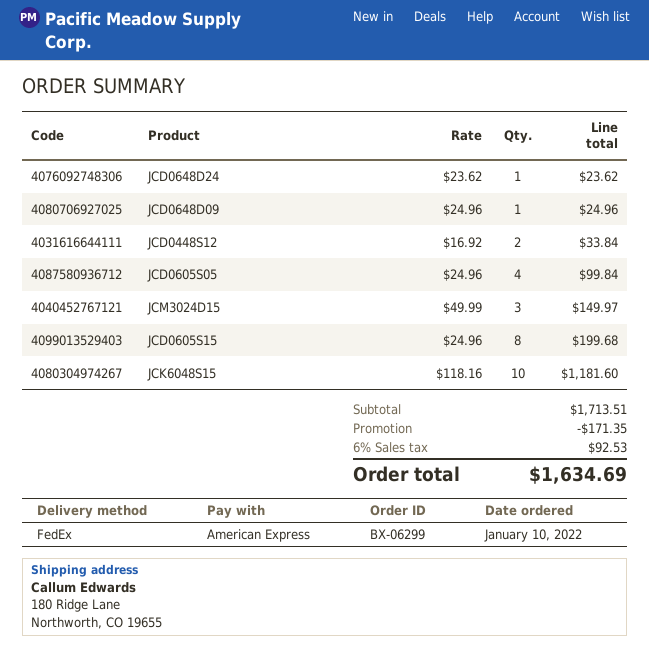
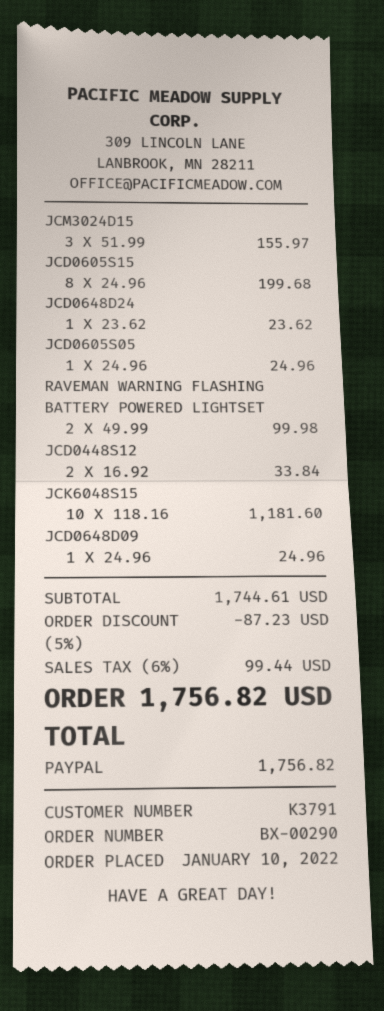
order number: BX-06299 -> BX-00290
payment method: American Express -> PayPal
JCD0605S05: 4 x 24.96 = 99.84 -> 1 x 24.96 = 24.96
JCM3024D15: 3 x 49.99 = 149.97 -> 3 x 51.99 = 155.97
RAVEMAN WARNING FLASHING BATTERY POWERED LIGHTSET: none -> 2 x 49.99 = 99.98
subtotal: 1713.51 -> 1744.61
discount: 171.35 -> 87.23
tax: 6% = 92.53 -> 6% = 99.44
total: 1634.69 -> 1756.82

